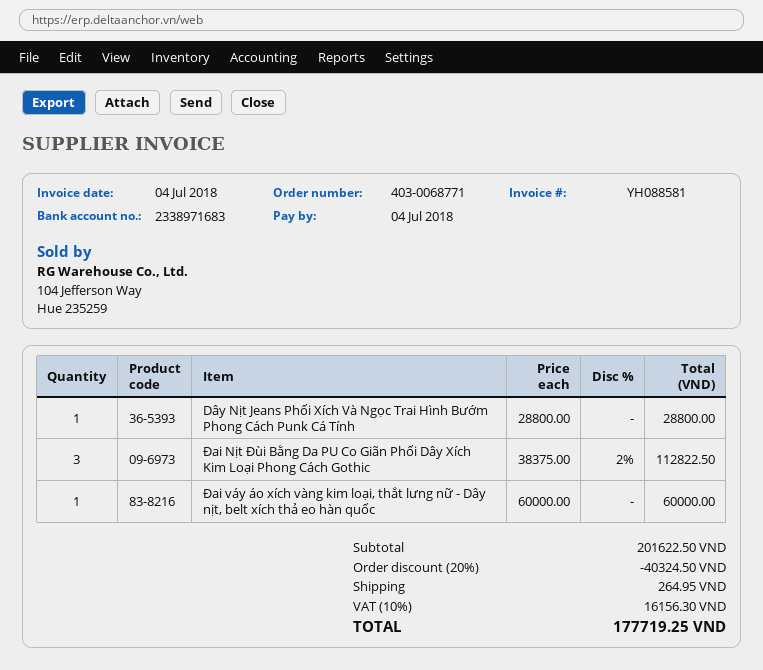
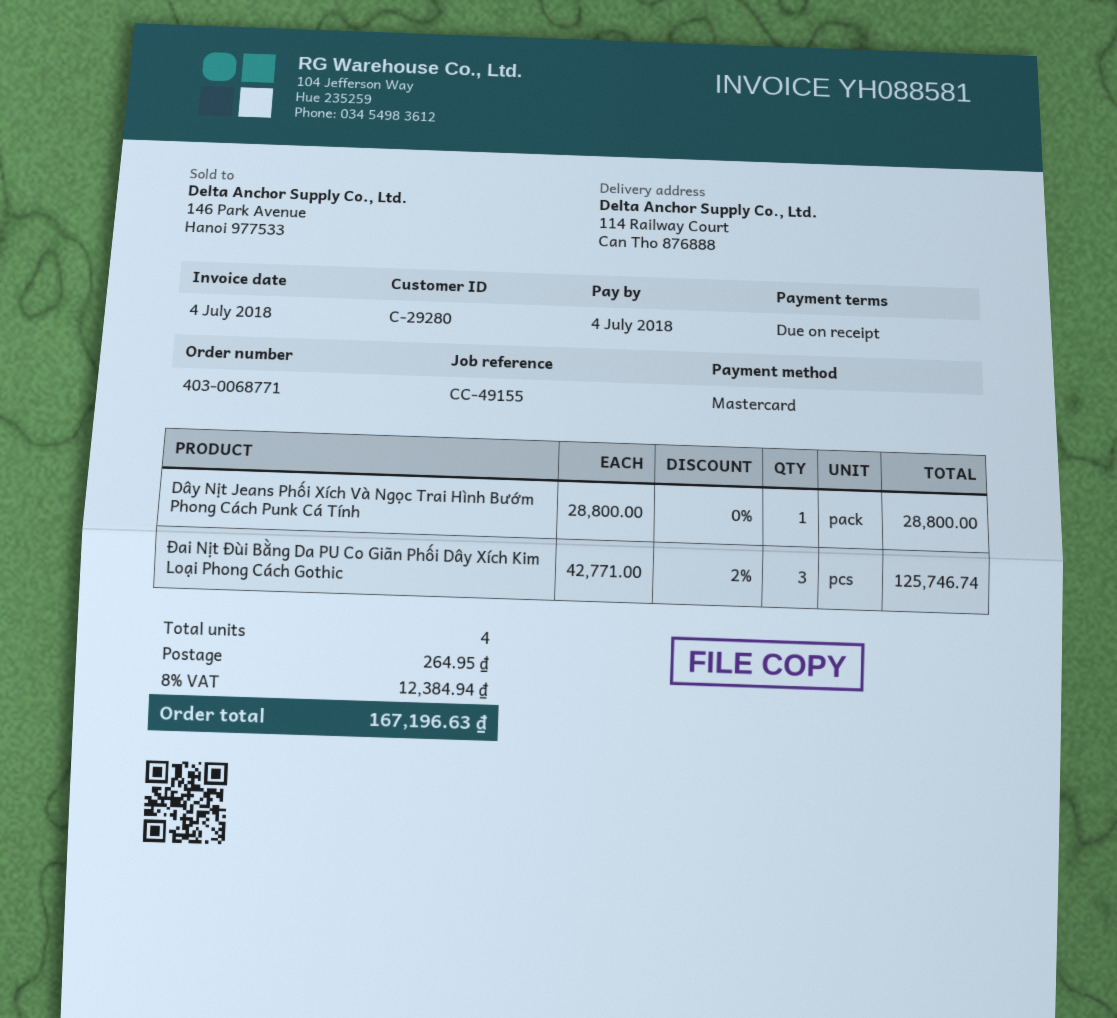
Đai Nịt Đùi Bằng Da PU Co Giãn Phối Dây Xích Kim Loại Phong Cách Gothic: 3 x 38375.00 - 2% = 112822.50 -> 3 x 42771.00 - 2% = 125746.74
Đai váy áo xích vàng kim loại, thắt lưng nữ - Dây nịt, belt xích thả eo hàn quốc: 1 x 60000.00 = 60000.00 -> none
discount: 20% = 40324.50 -> none
tax: 10% = 16156.30 -> 8% = 12384.94
total: 177719.25 -> 167196.63

